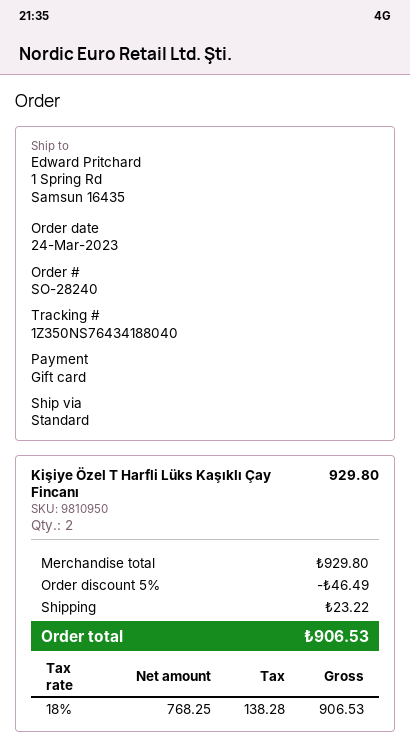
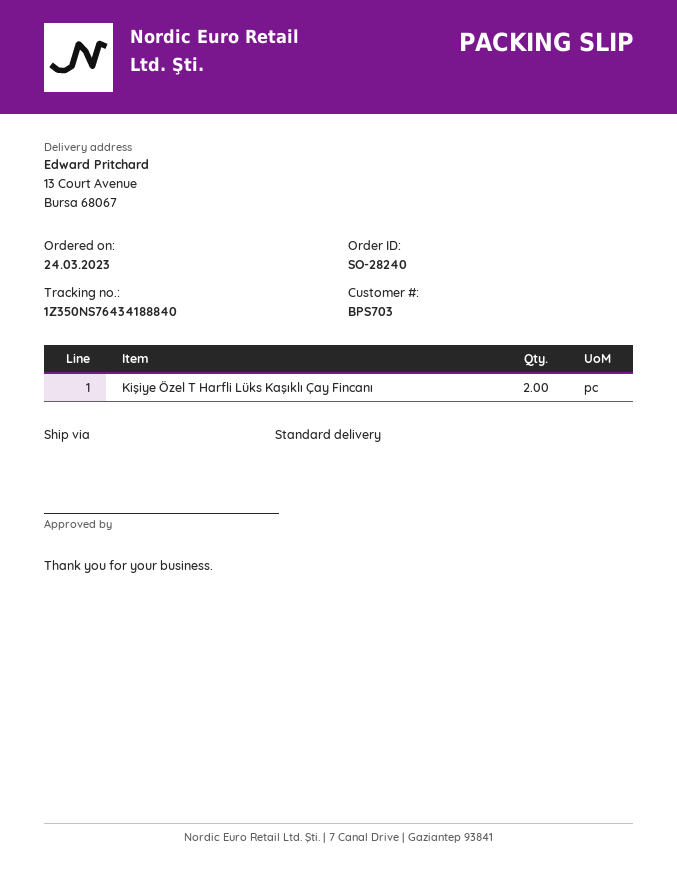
tracking number: 1Z350NS76434188040 -> 1Z350NS76434188840
ship to: 1 Spring Rd, Samsun 16435 -> 13 Court Avenue, Bursa 68067

